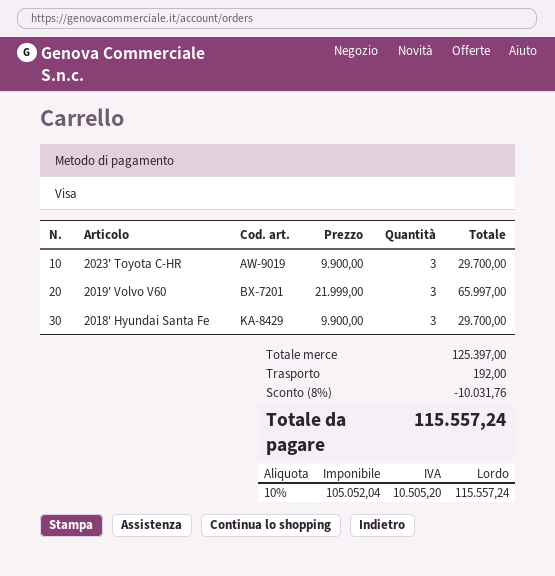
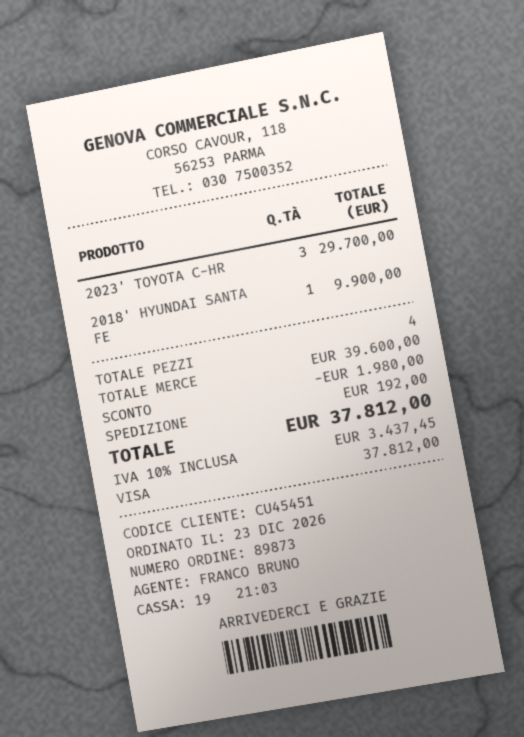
2019' Volvo V60: 3 for 65997.00 -> none
2018' Hyundai Santa Fe: 3 for 29700.00 -> 1 for 9900.00
subtotal: 125397.00 -> 39600.00
discount: 10031.76 -> 1980.00
tax: 10% = 10505.20 -> 10% = 3437.45
total: 115557.24 -> 37812.00

